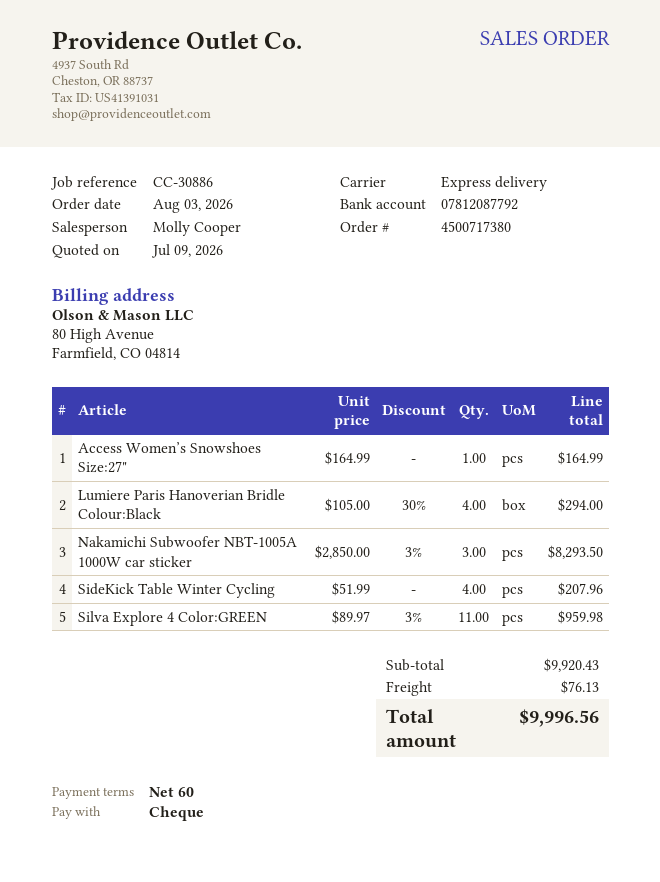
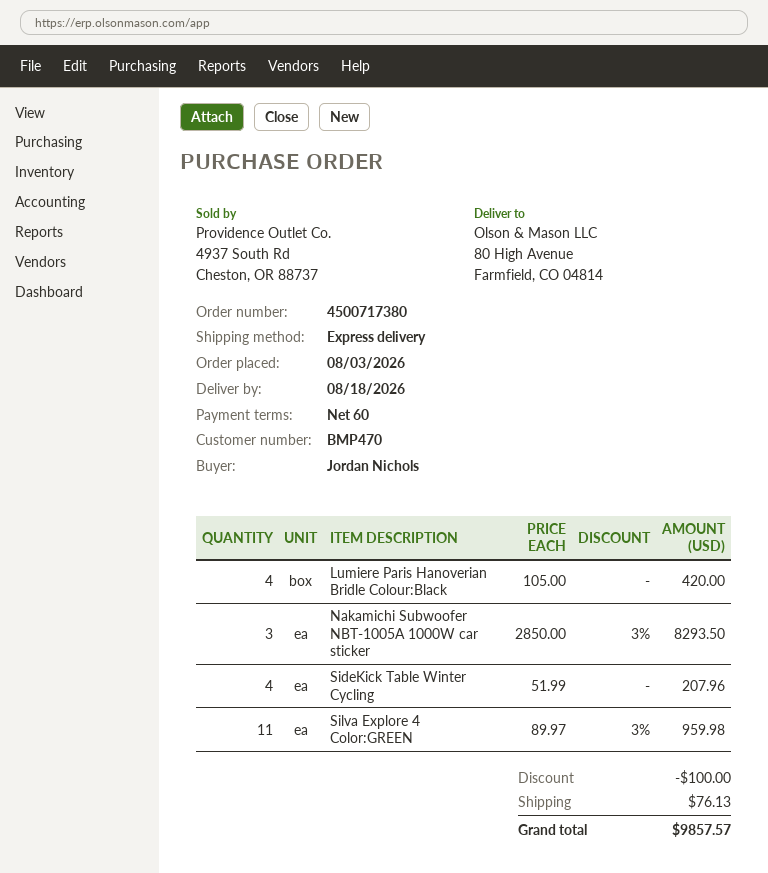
Access Women’s Snowshoes Size:27": 1 x 164.99 = 164.99 -> none
Lumiere Paris Hanoverian Bridle Colour:Black: 4 x 105.00 - 30% = 294.00 -> 4 x 105.00 = 420.00
discount: none -> 100.00
total: 9996.56 -> 9857.57

